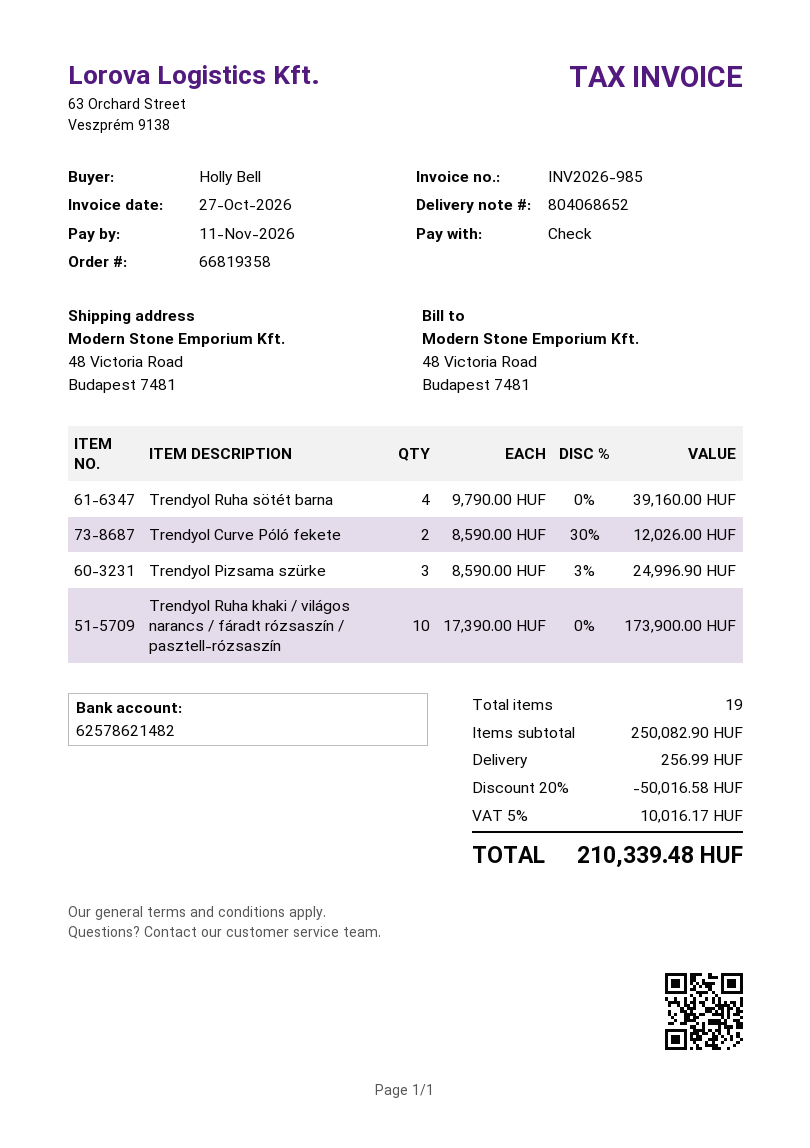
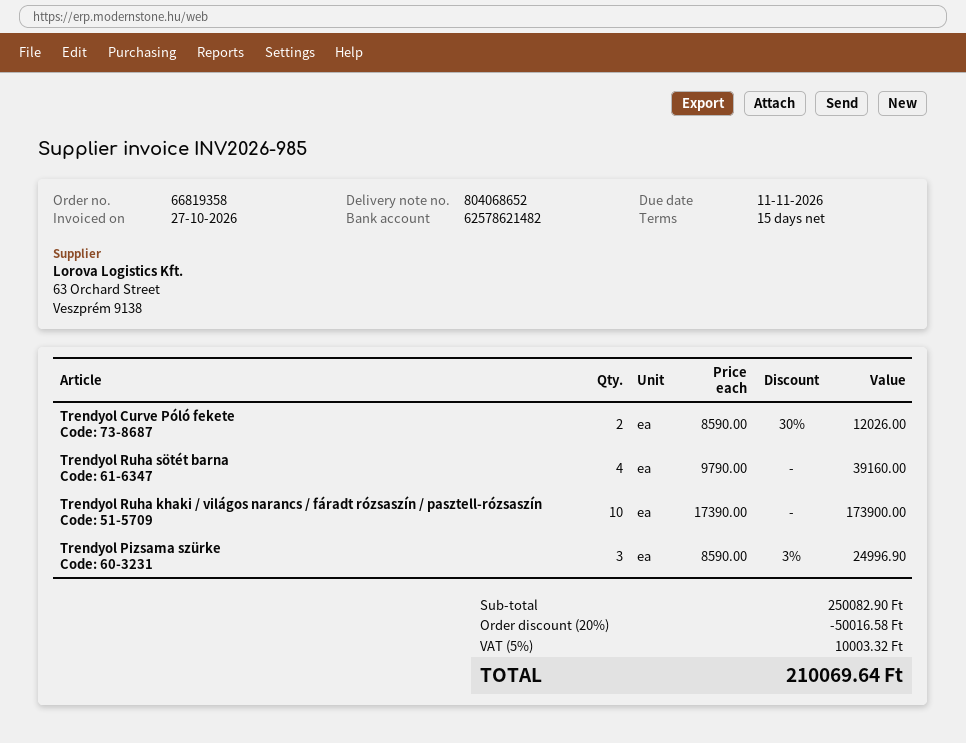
shipping: 256.99 -> none
tax: 5% = 10016.17 -> 5% = 10003.32
total: 210339.48 -> 210069.64

